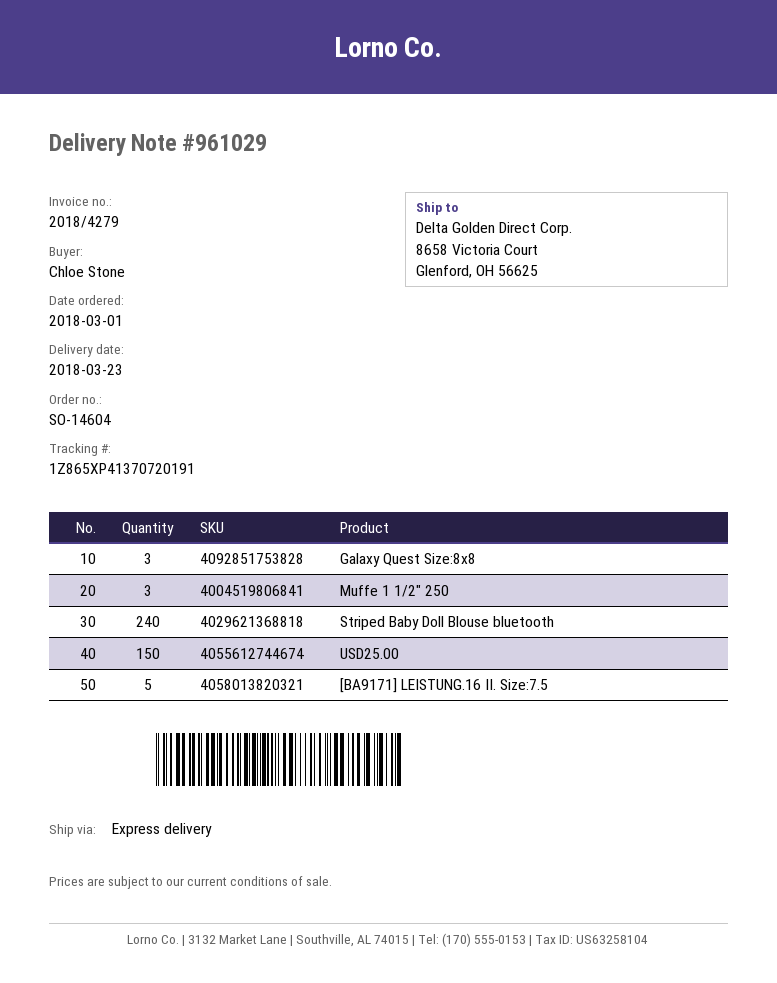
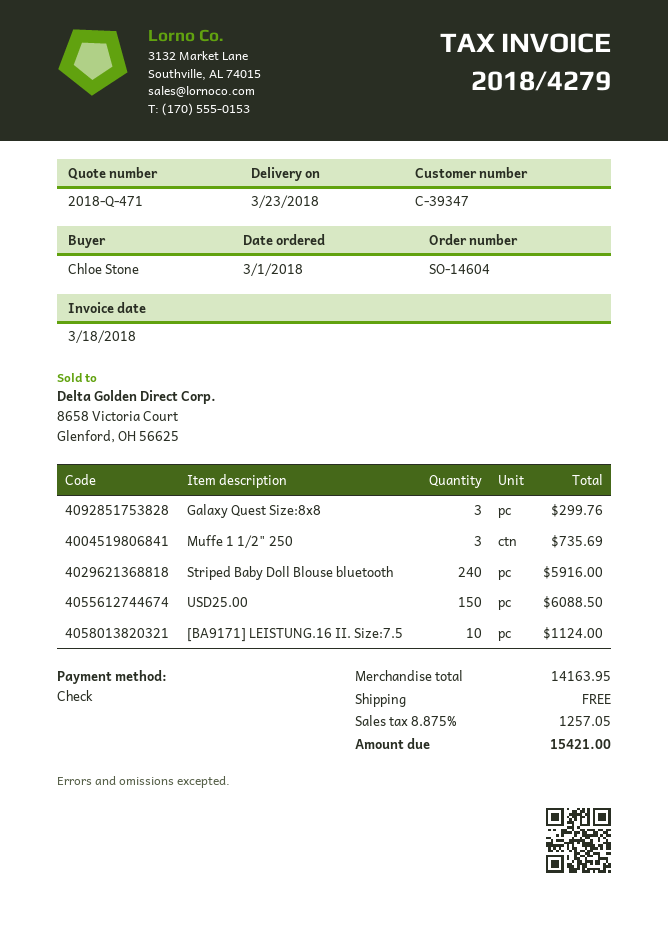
[BA9171] LEISTUNG.16 II. Size:7.5: 5 -> 10

